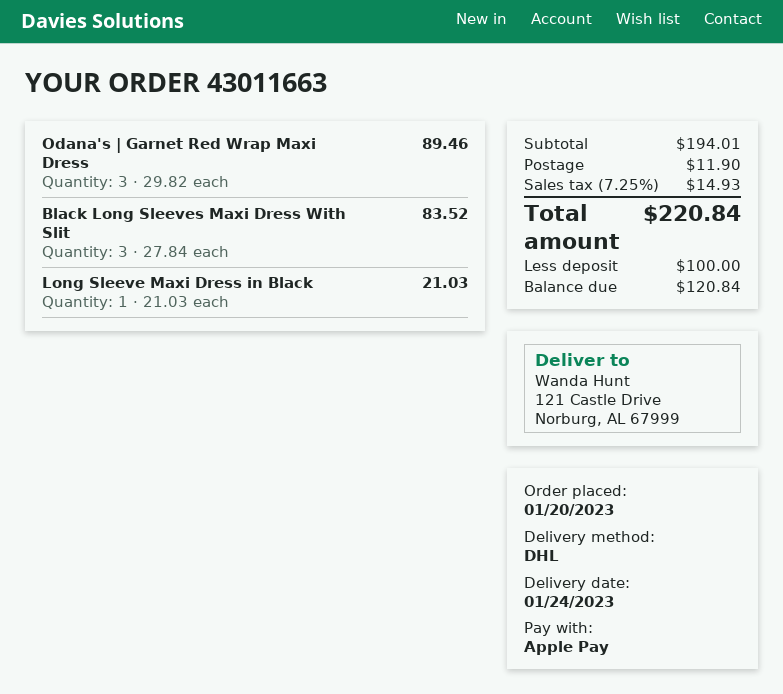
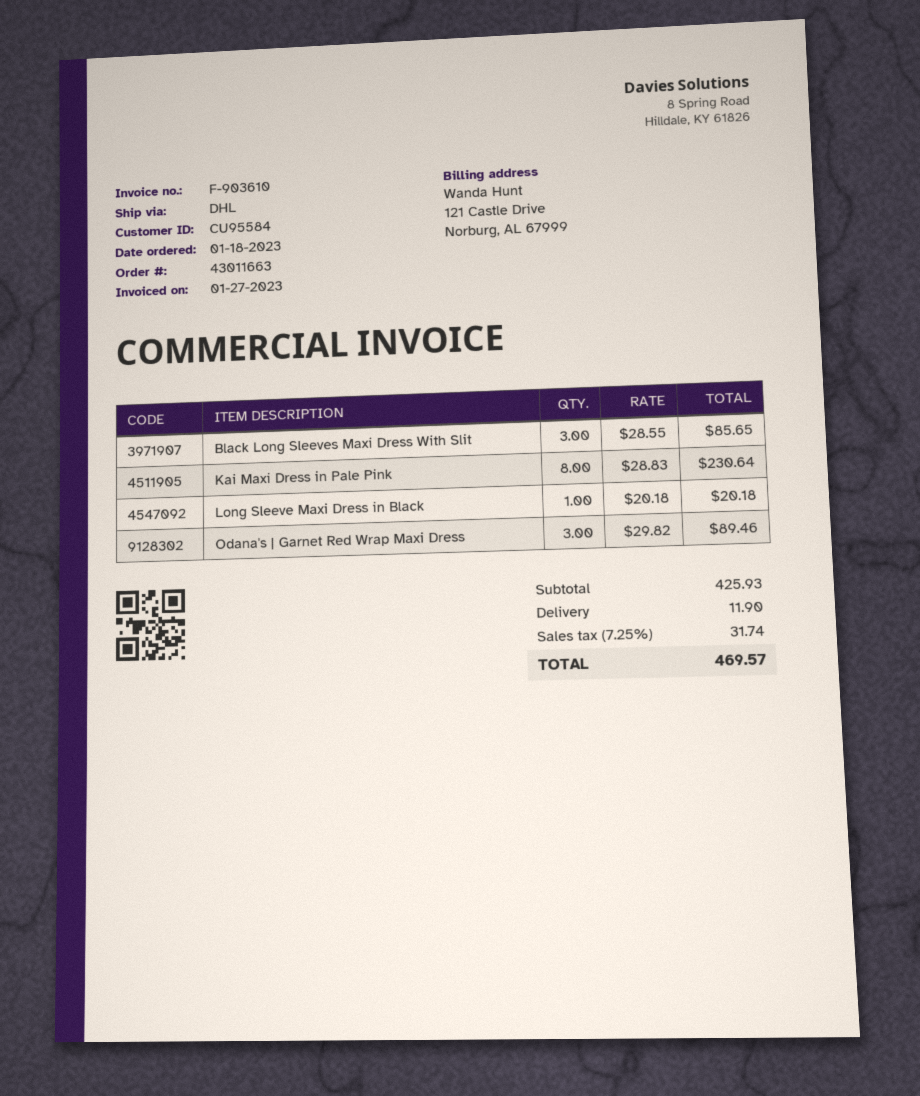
order date: 2023-01-20 -> 2023-01-18
Black Long Sleeves Maxi Dress With Slit: 3 x 27.84 = 83.52 -> 3 x 28.55 = 85.65
Long Sleeve Maxi Dress in Black: 1 x 21.03 = 21.03 -> 1 x 20.18 = 20.18
Kai Maxi Dress in Pale Pink: none -> 8 x 28.83 = 230.64
subtotal: 194.01 -> 425.93
tax: 7.25% = 14.93 -> 7.25% = 31.74
total: 220.84 -> 469.57

